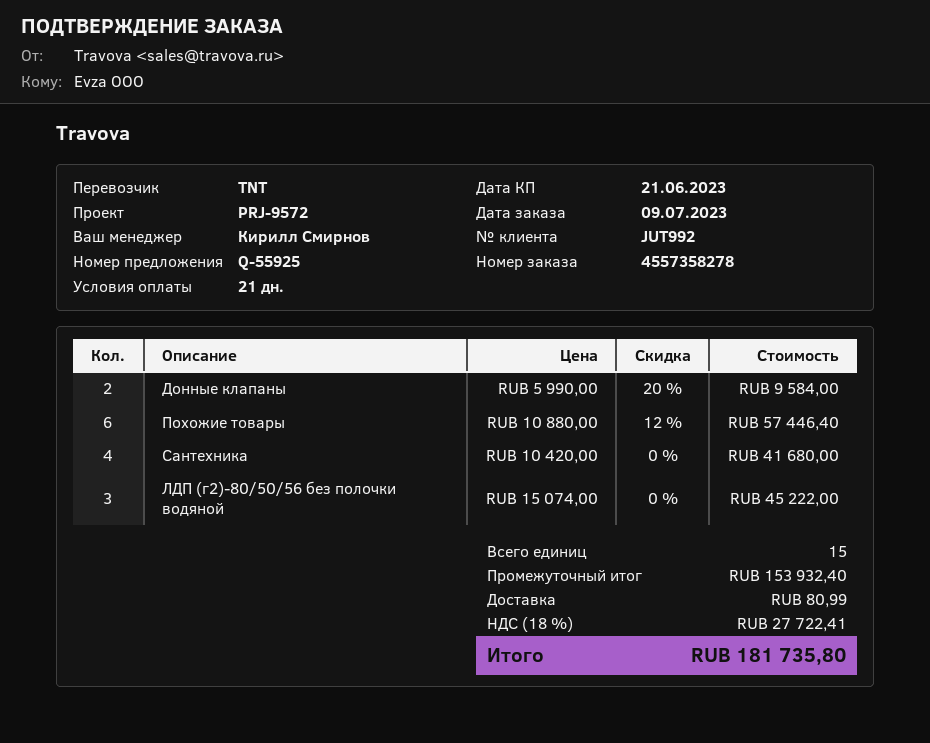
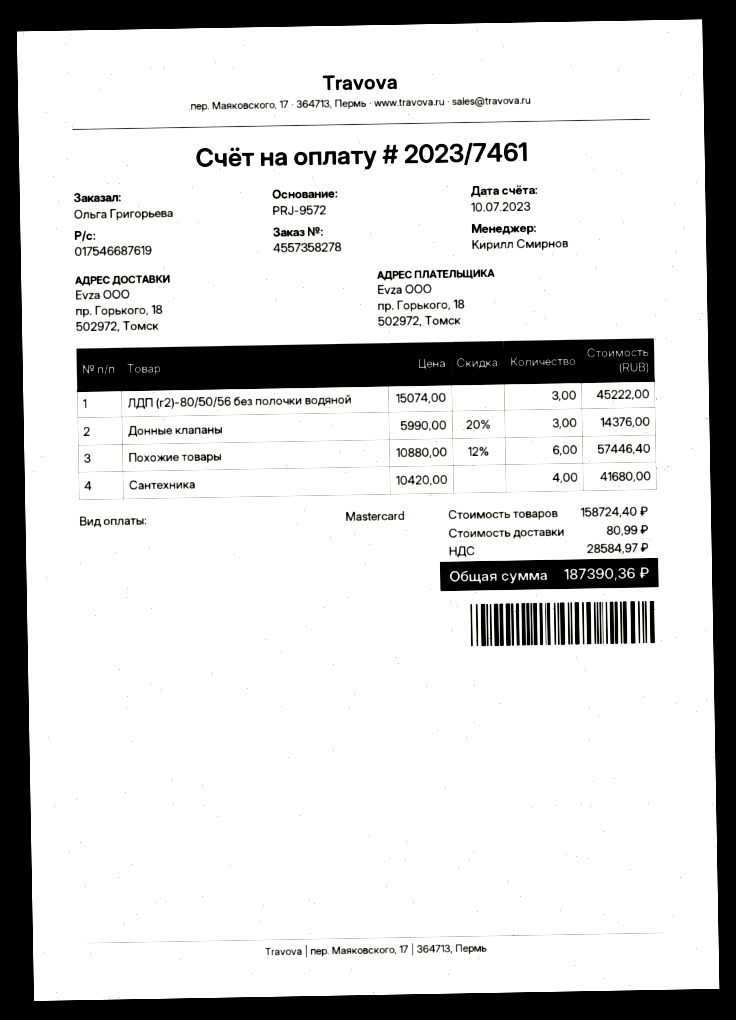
Донные клапаны: 2 x 5990.00 - 20% = 9584.00 -> 3 x 5990.00 - 20% = 14376.00
subtotal: 153932.40 -> 158724.40
tax: 27722.41 -> 28584.97
total: 181735.80 -> 187390.36

